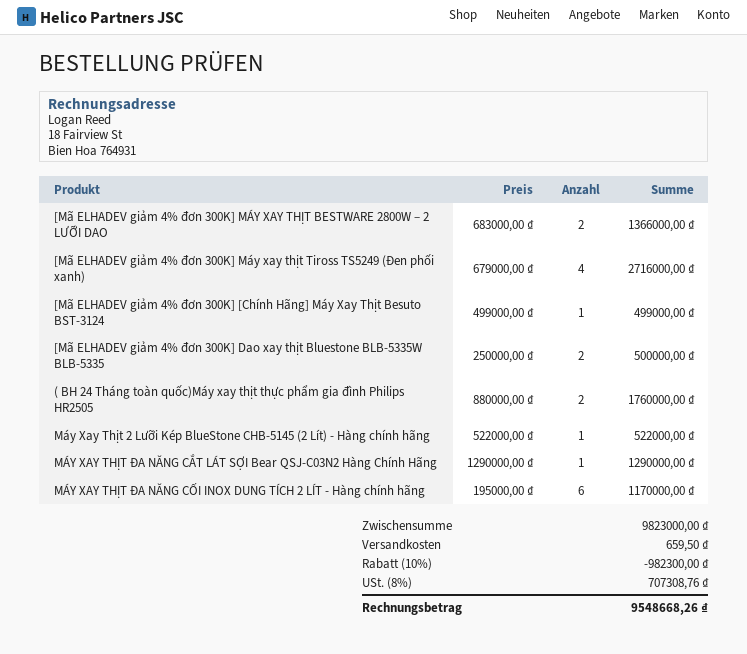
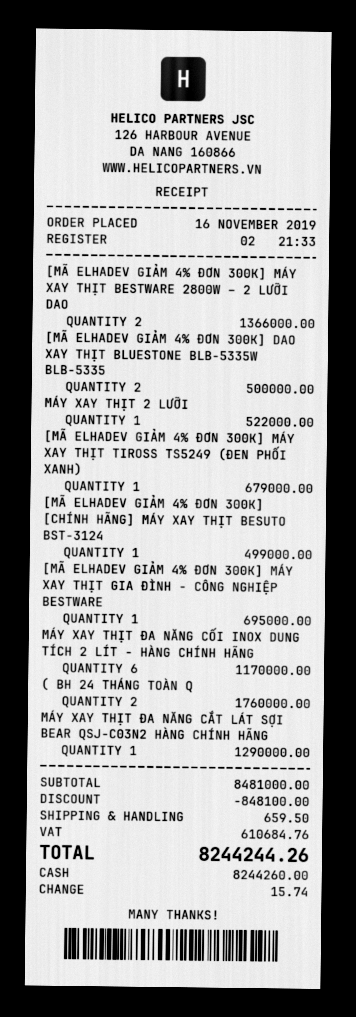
[Mã ELHADEV giảm 4% đơn 300K] Máy xay thịt Tiross TS5249 (Đen phối xanh): 4 for 2716000.00 -> 1 for 679000.00
[MÃ ELHADEV GIẢM 4% ĐƠN 300K] MÁY XAY THỊT GIA ĐÌNH - CÔNG NGHIỆP BESTWARE: none -> 1 for 695000.00
subtotal: 9823000.00 -> 8481000.00
discount: 982300.00 -> 848100.00
tax: 707308.76 -> 610684.76
total: 9548668.26 -> 8244244.26

